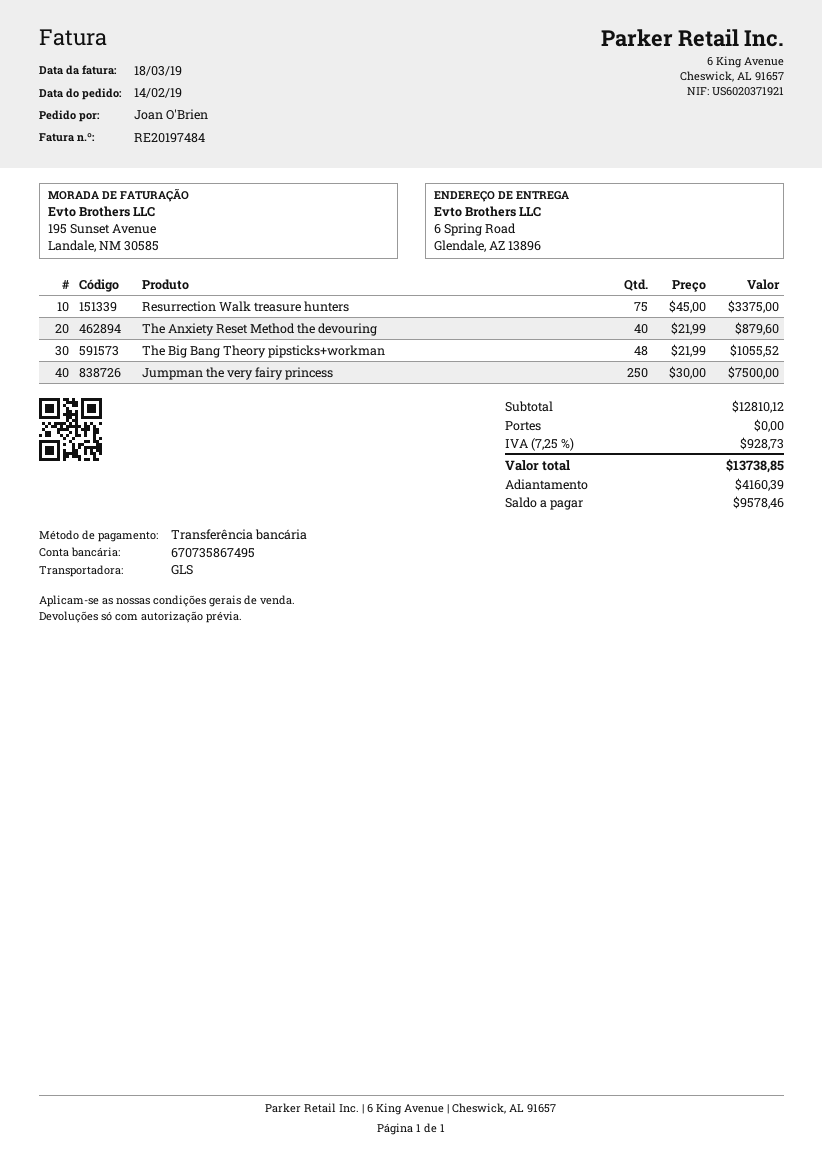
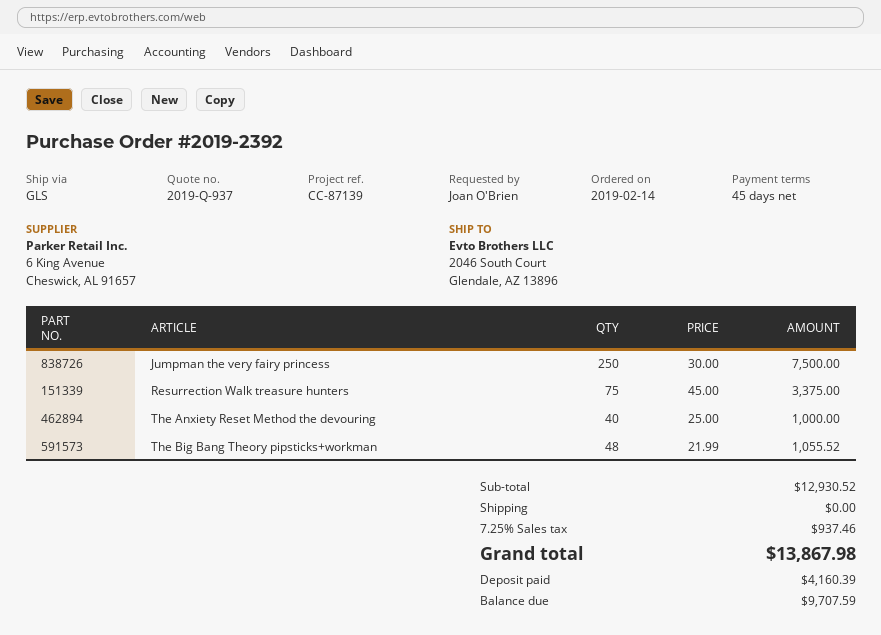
ship to: 6 Spring Road, Glendale, AZ 13896 -> 2046 South Court, Glendale, AZ 13896
The Anxiety Reset Method the devouring: 40 x 21.99 = 879.60 -> 40 x 25.00 = 1000.00
subtotal: 12810.12 -> 12930.52
tax: 7.25% = 928.73 -> 7.25% = 937.46
total: 13738.85 -> 13867.98
balance: 9578.46 -> 9707.59

